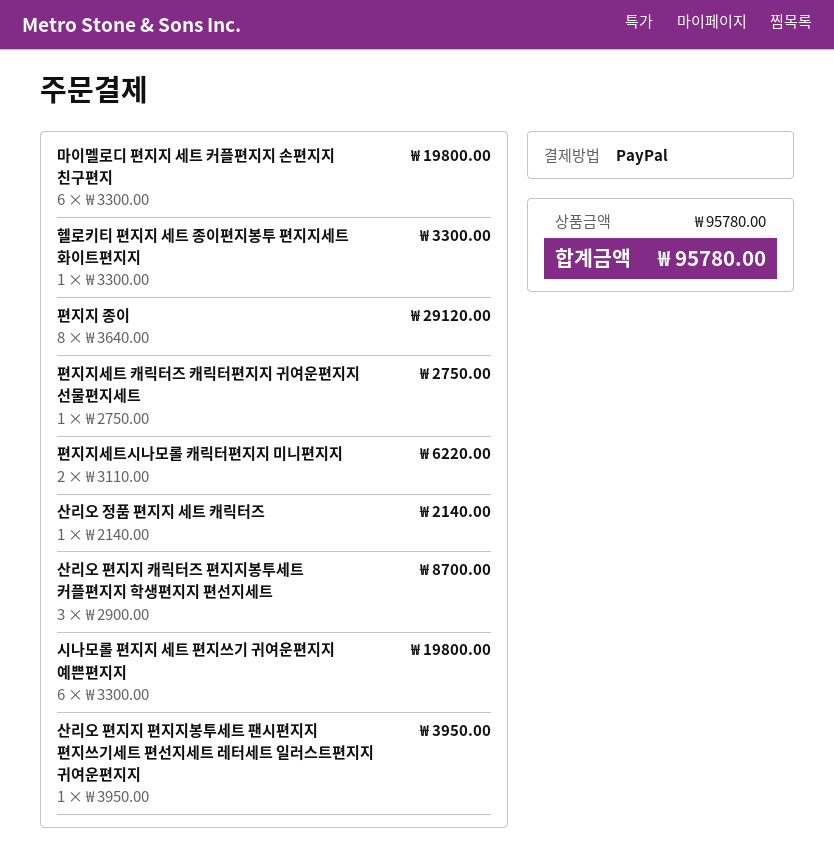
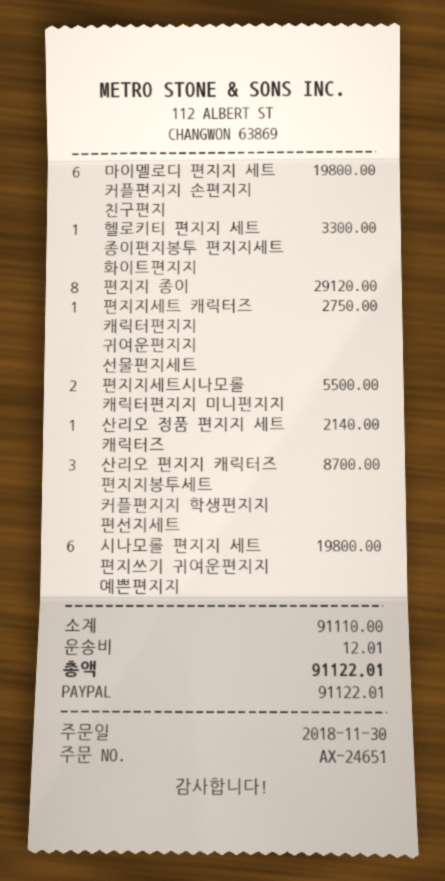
편지지세트시나모롤 캐릭터편지지 미니편지지: 2 for 6220.00 -> 2 for 5500.00
산리오 편지지 편지지봉투세트 팬시편지지 편지쓰기세트 편선지세트 레터세트 일러스트편지지 귀여운편지지: 1 for 3950.00 -> none
subtotal: 95780.00 -> 91110.00
shipping: none -> 12.01
total: 95780.00 -> 91122.01

